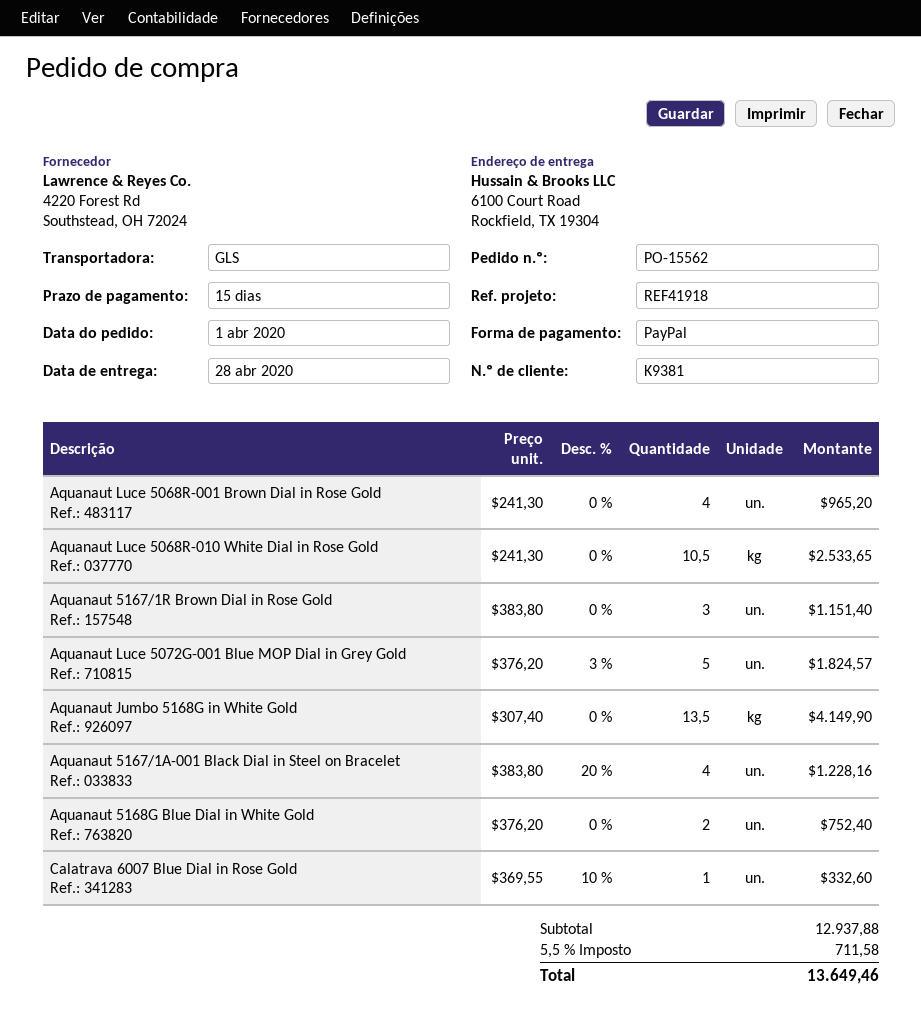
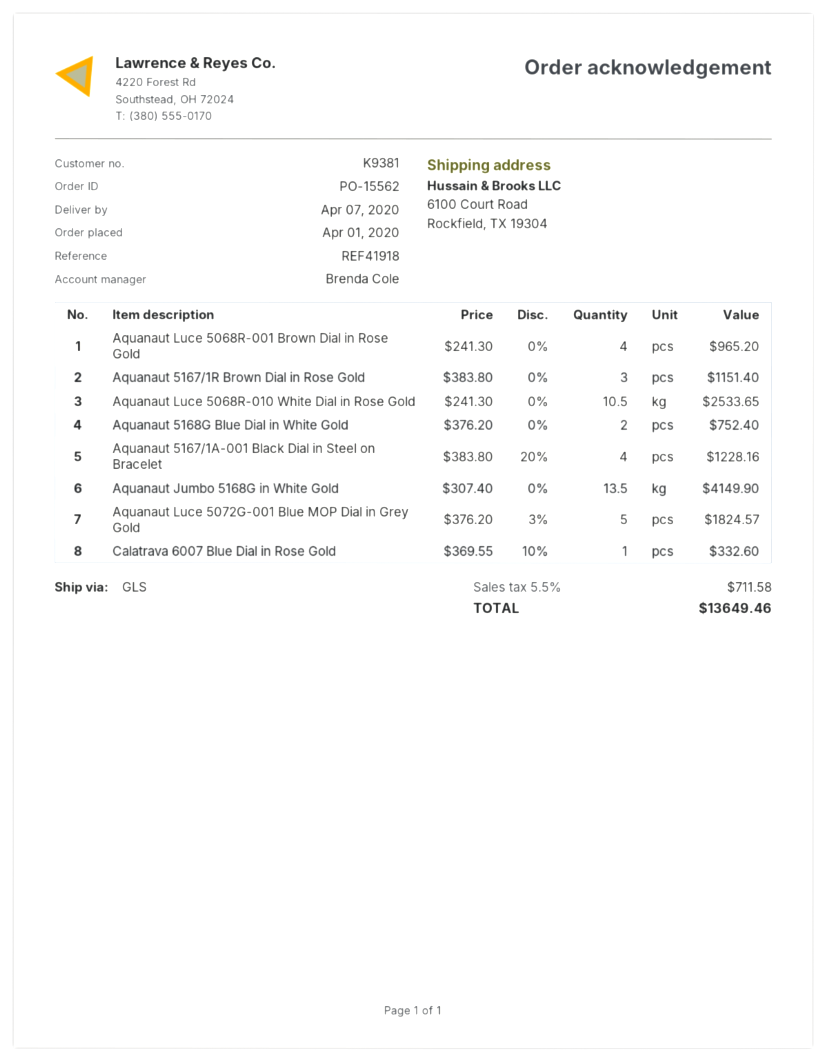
delivery date: 2020-04-28 -> 2020-04-07

